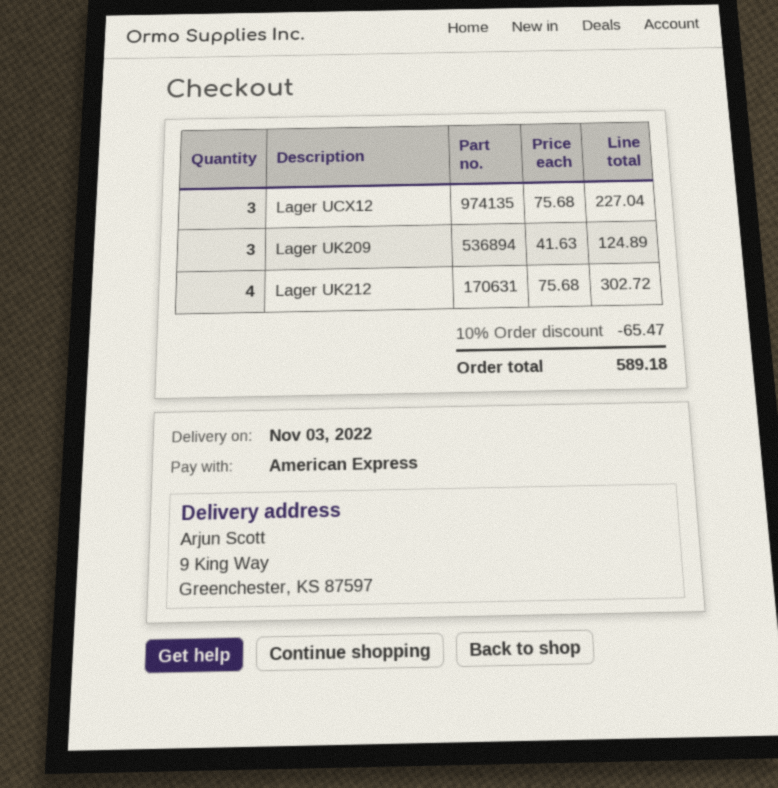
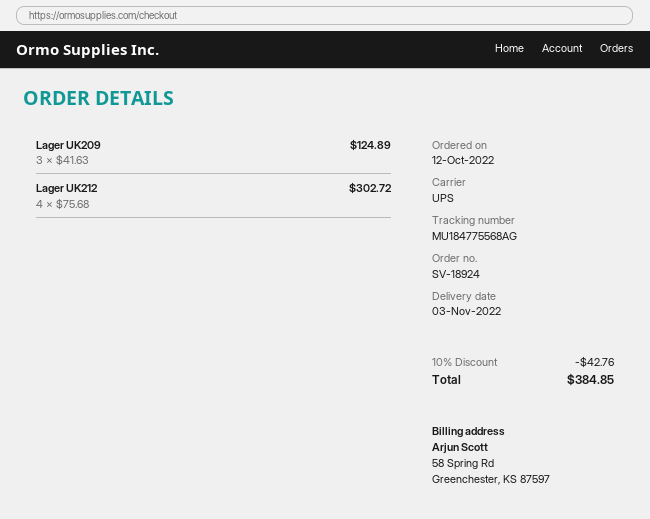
Lager UCX12: 3 x 75.68 = 227.04 -> none
discount: 10% = 65.47 -> 10% = 42.76
total: 589.18 -> 384.85

